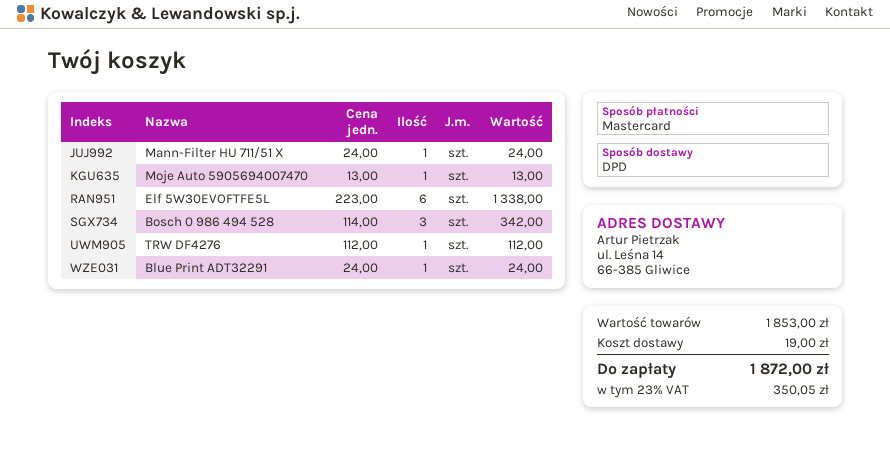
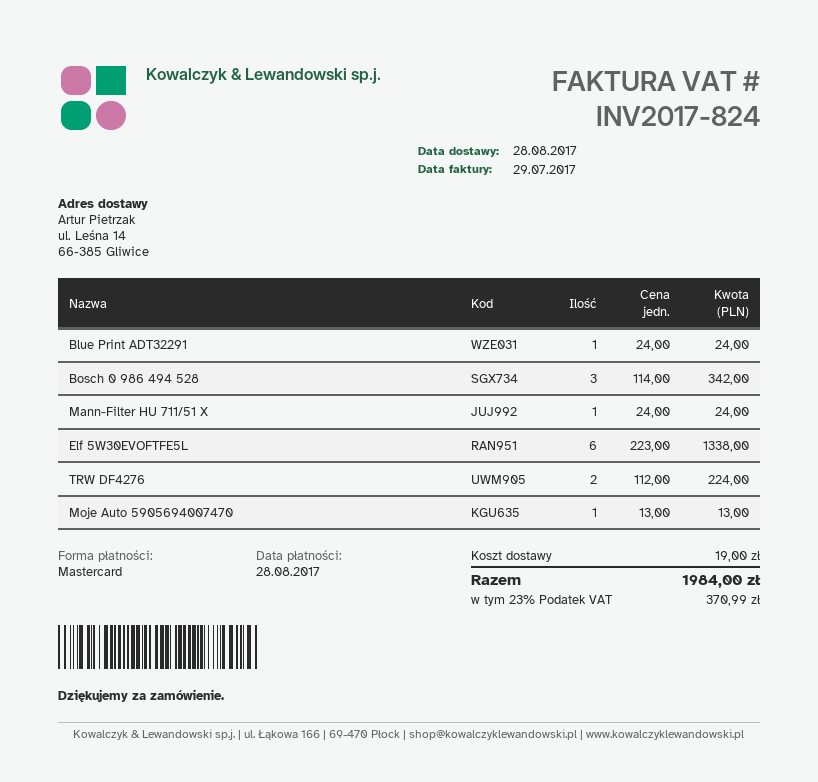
TRW DF4276: 1 x 112.00 = 112.00 -> 2 x 112.00 = 224.00
tax: 23% = 350.05 -> 23% = 370.99
total: 1872.00 -> 1984.00

